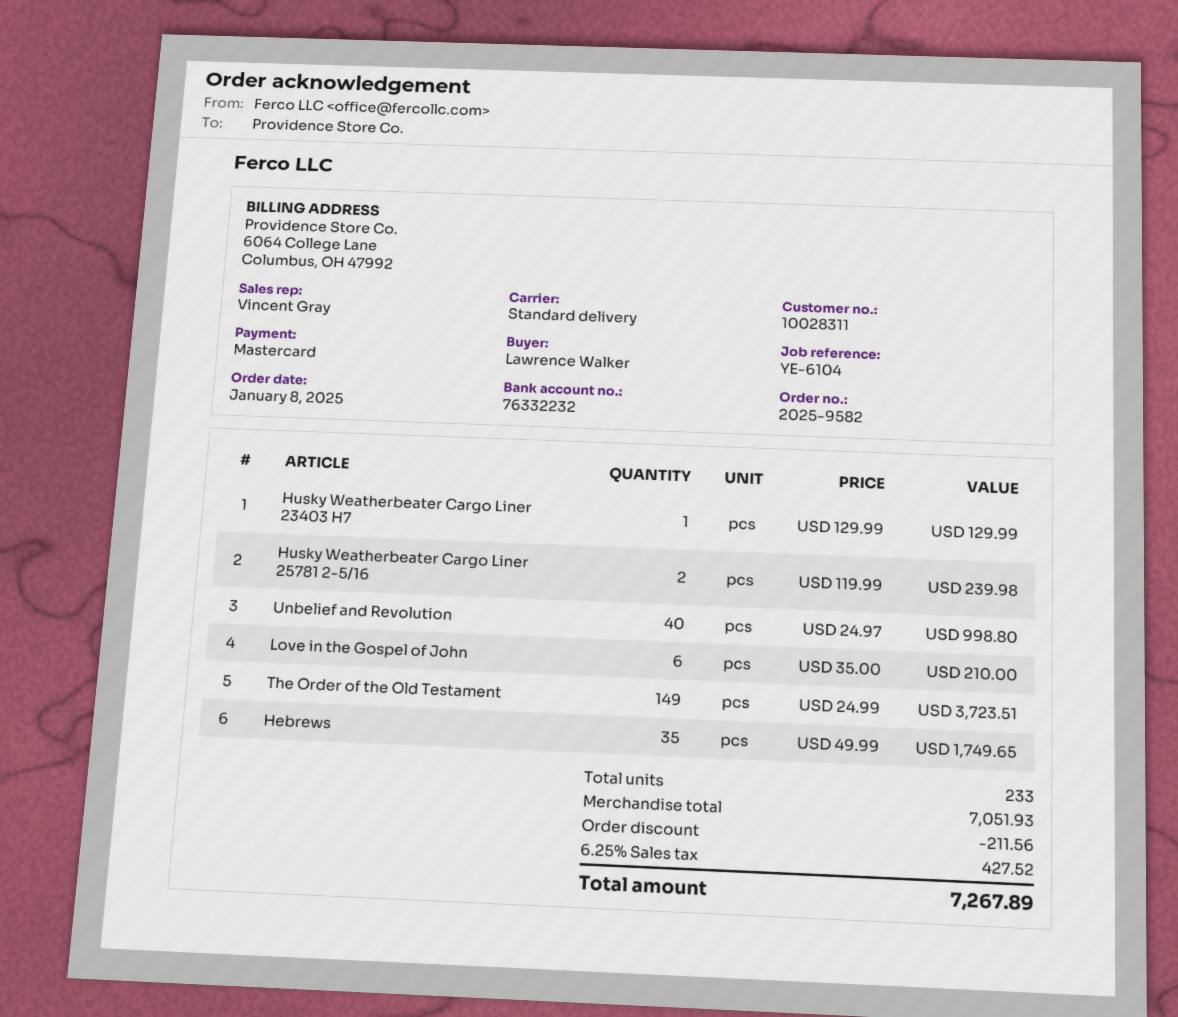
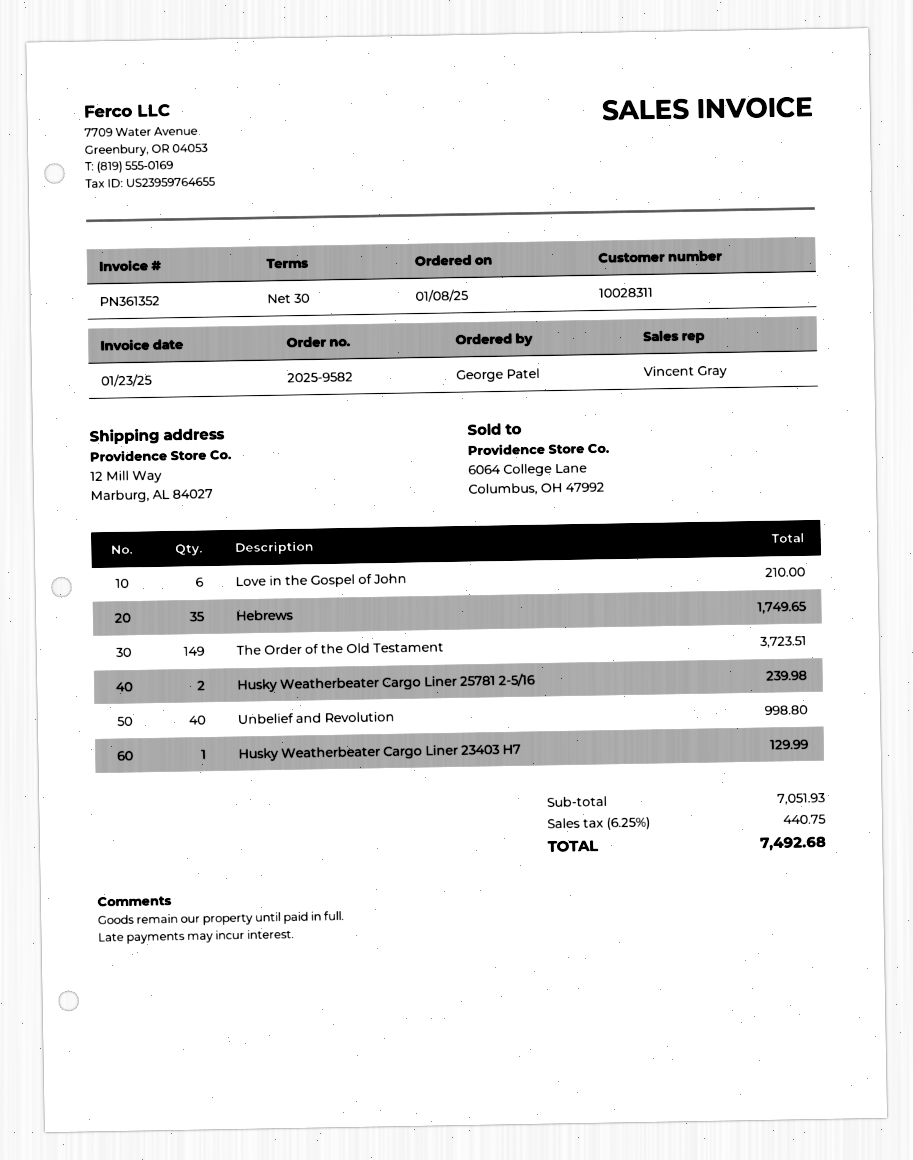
ordered by: Lawrence Walker -> George Patel
discount: 211.56 -> none
tax: 6.25% = 427.52 -> 6.25% = 440.75
total: 7267.89 -> 7492.68

